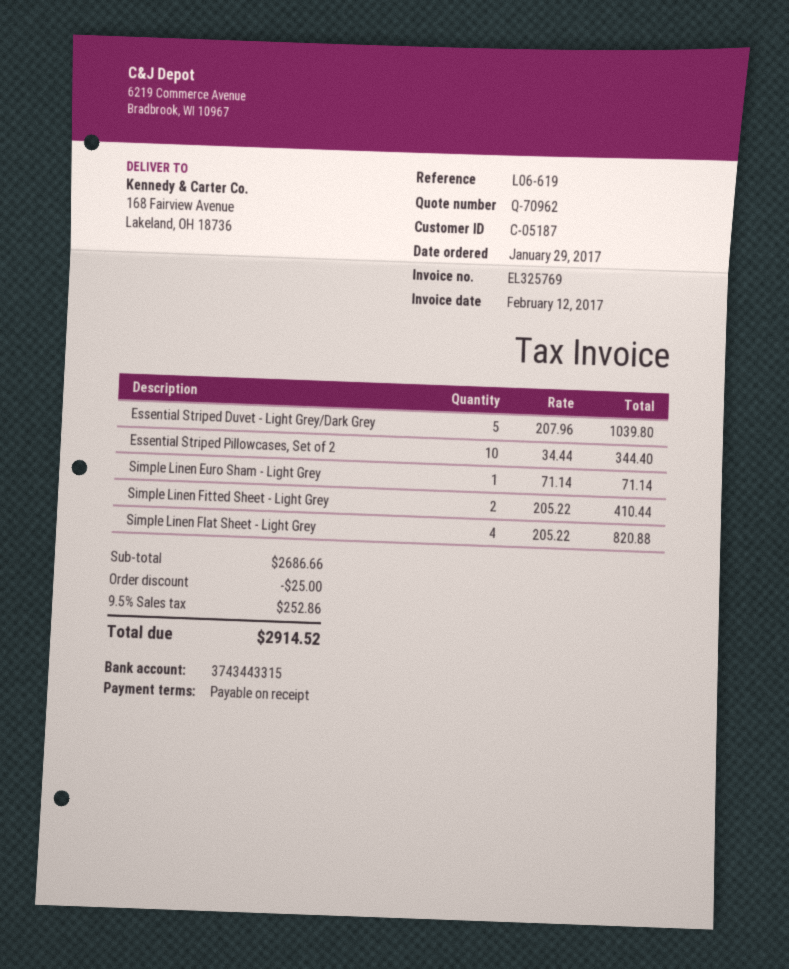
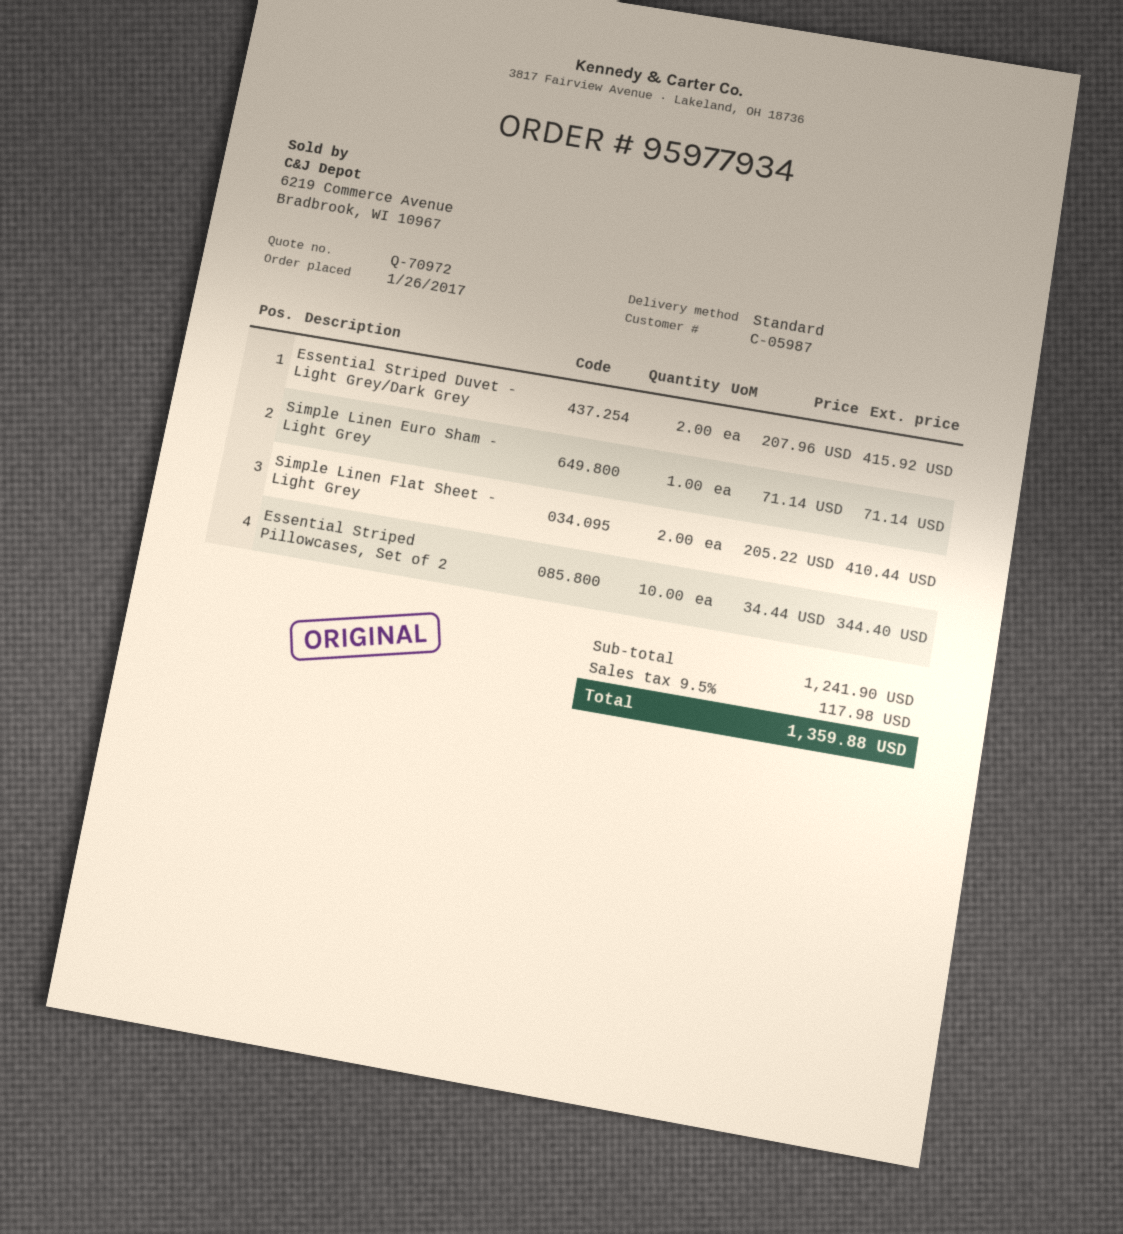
quote number: Q-70962 -> Q-70972
order date: 2017-01-29 -> 2017-01-26
customer number: C-05187 -> C-05987
Essential Striped Duvet - Light Grey/Dark Grey: 5 x 207.96 = 1039.80 -> 2 x 207.96 = 415.92
Simple Linen Fitted Sheet - Light Grey: 2 x 205.22 = 410.44 -> none
Simple Linen Flat Sheet - Light Grey: 4 x 205.22 = 820.88 -> 2 x 205.22 = 410.44
subtotal: 2686.66 -> 1241.90
discount: 25.00 -> none
tax: 9.5% = 252.86 -> 9.5% = 117.98
total: 2914.52 -> 1359.88

